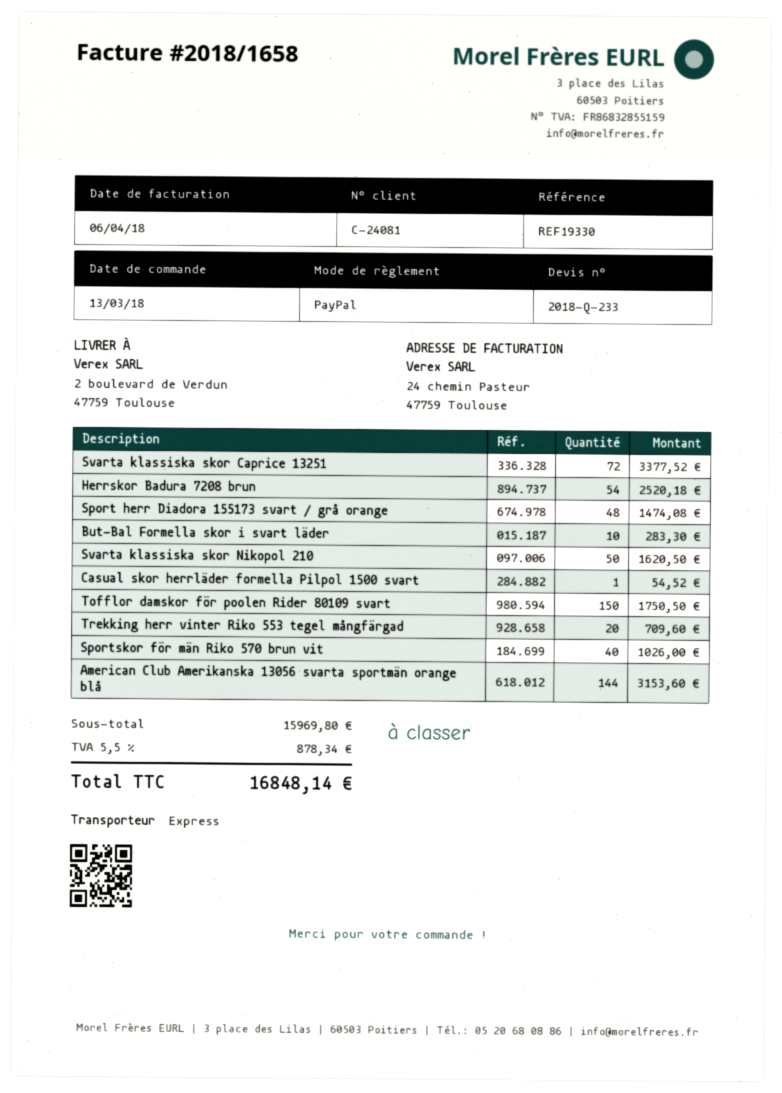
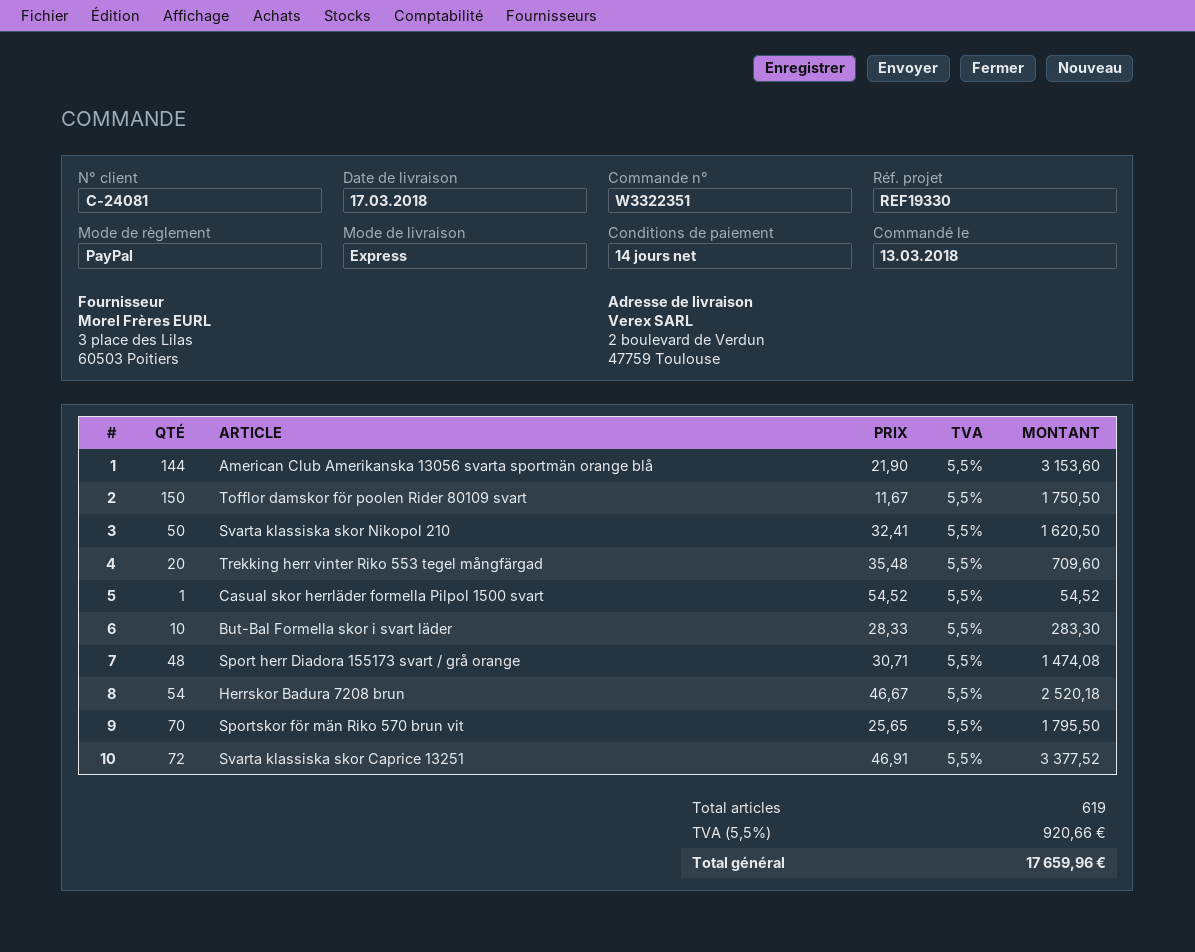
Sportskor för män Riko 570 brun vit: 40 for 1026.00 -> 70 for 1795.50
tax: 5.5% = 878.34 -> 5.5% = 920.66
total: 16848.14 -> 17659.96

